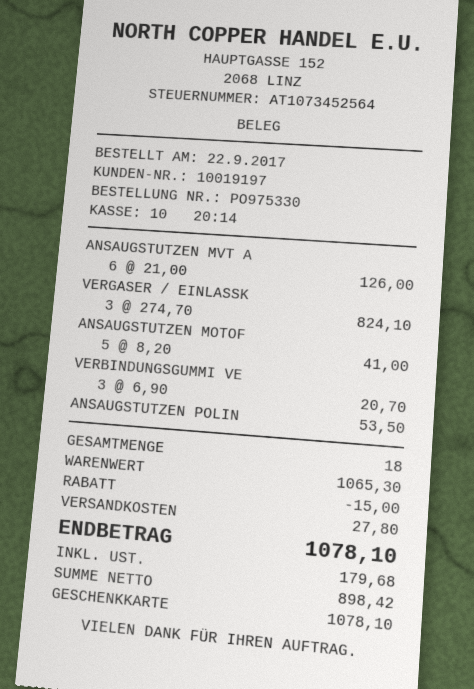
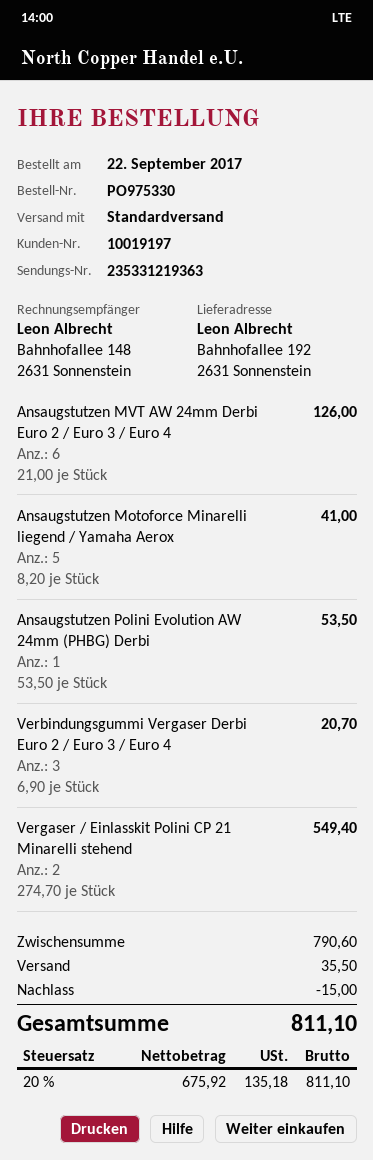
VERGASER / EINLASSK: 3 x 274.70 = 824.10 -> 2 x 274.70 = 549.40
subtotal: 1065.30 -> 790.60
shipping: 27.80 -> 35.50
net: 898.42 -> 675.92
tax: 179.68 -> 135.18
total: 1078.10 -> 811.10

